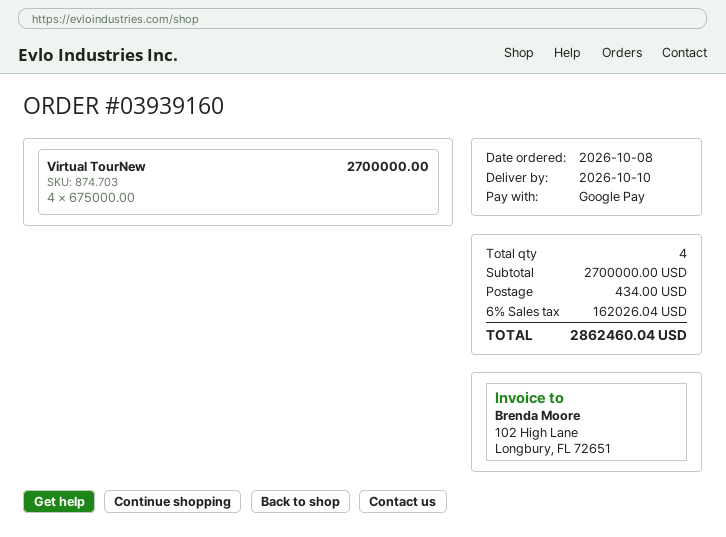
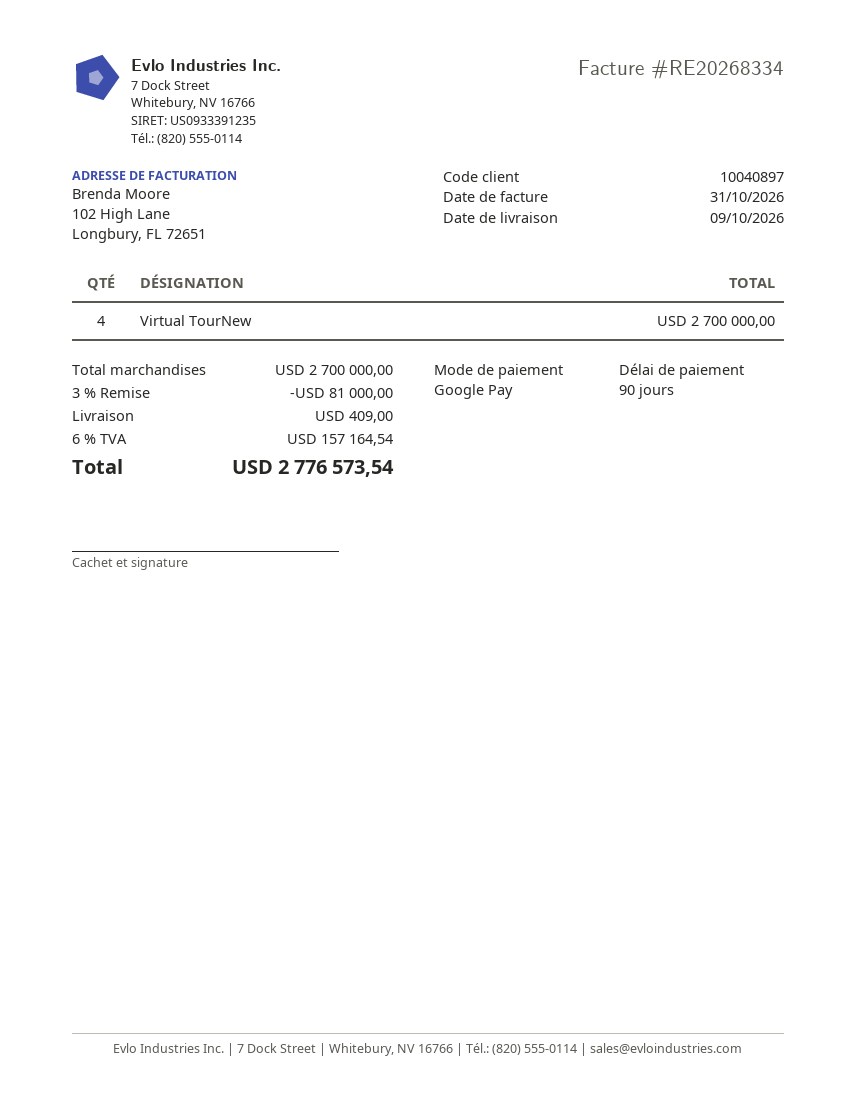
delivery date: 2026-10-10 -> 2026-10-09
discount: none -> 3% = 81000.00
shipping: 434.00 -> 409.00
tax: 6% = 162026.04 -> 6% = 157164.54
total: 2862460.04 -> 2776573.54

